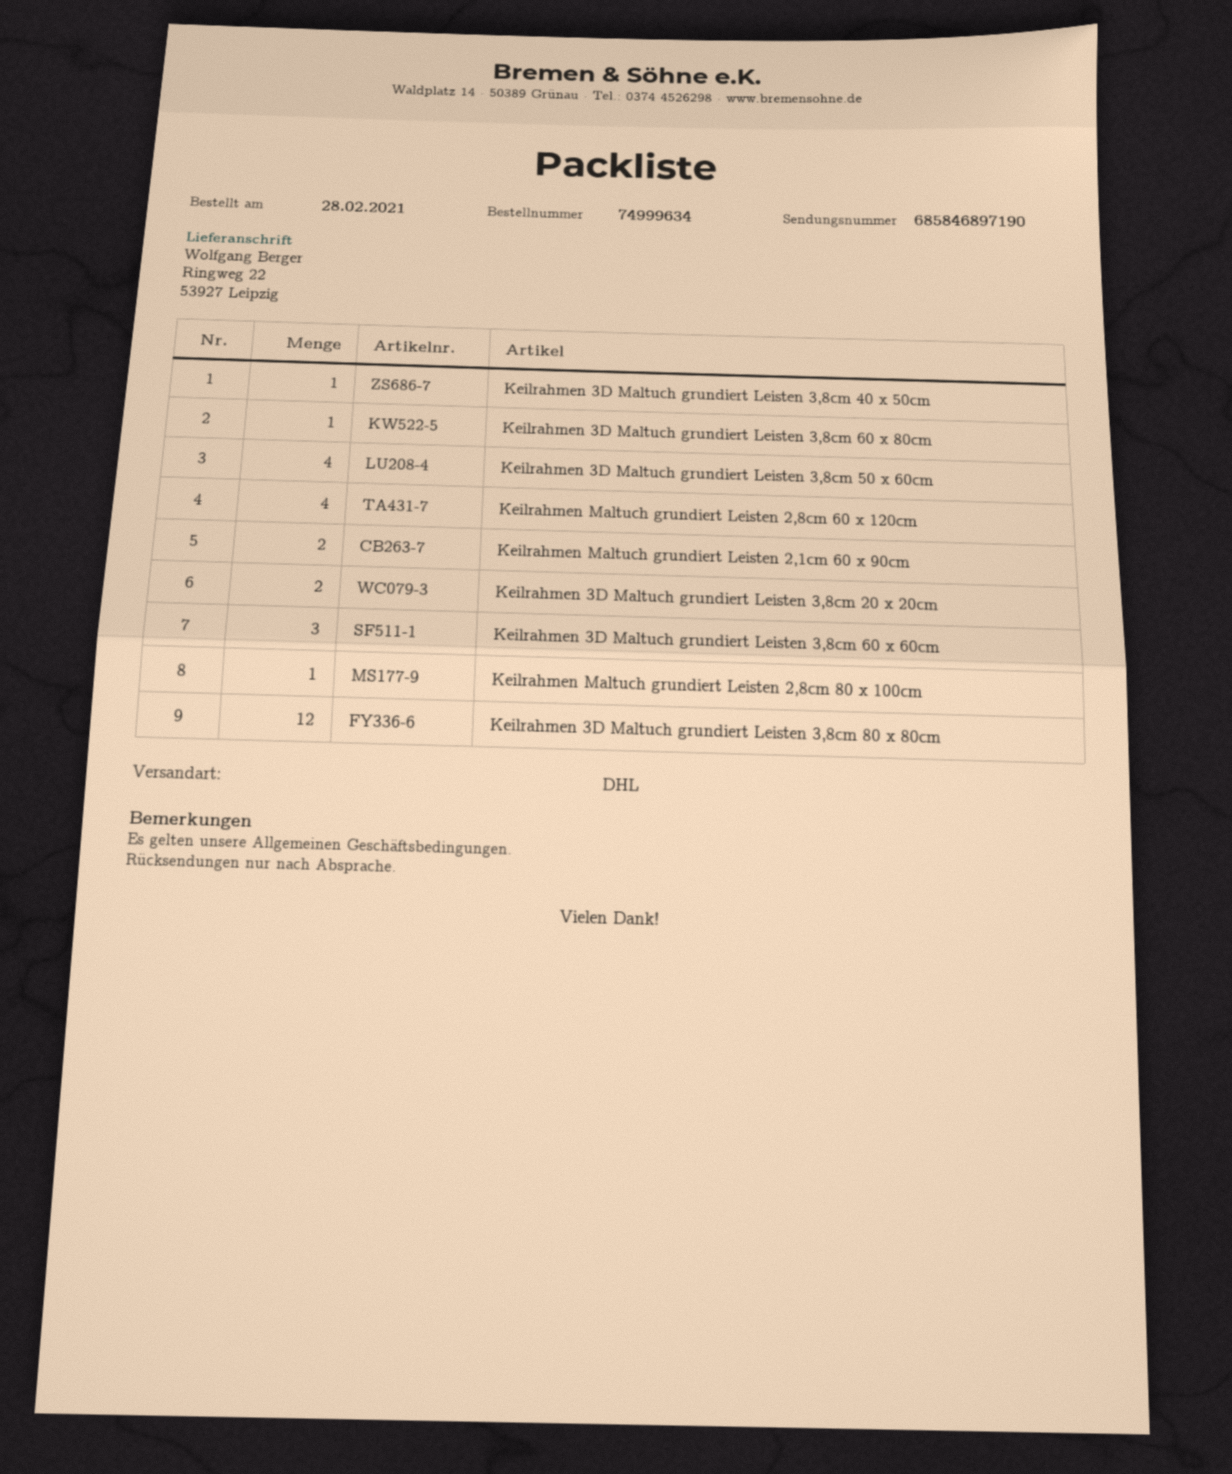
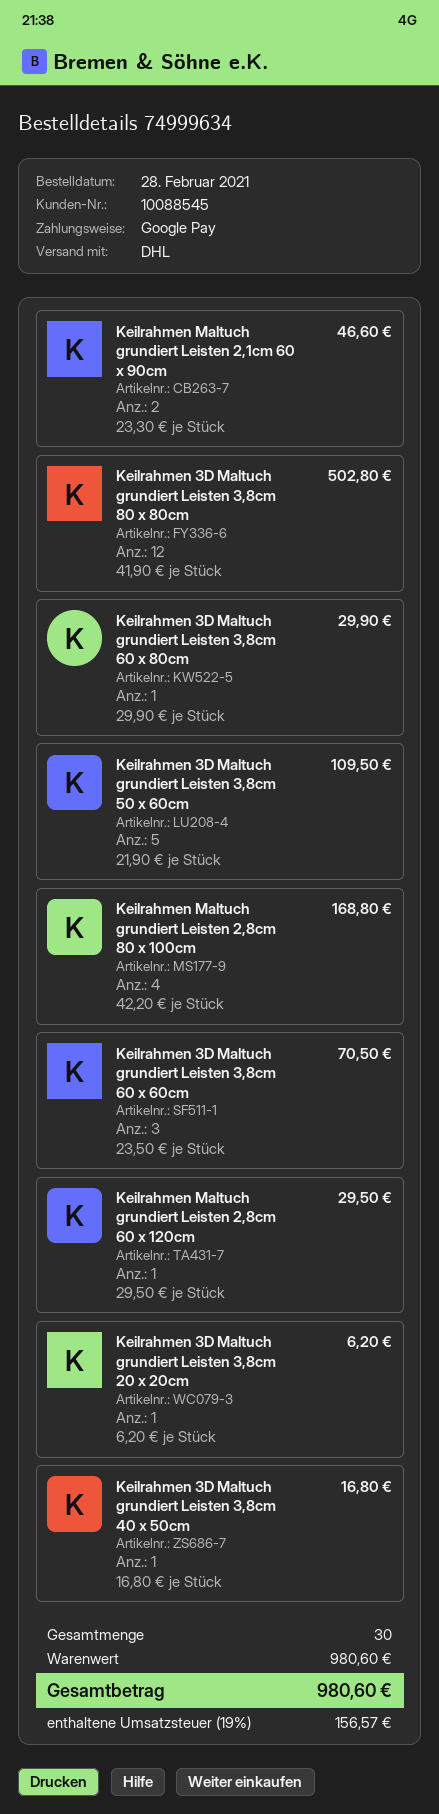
Keilrahmen 3D Maltuch grundiert Leisten 3,8cm 50 x 60cm: 4 -> 5
Keilrahmen Maltuch grundiert Leisten 2,8cm 60 x 120cm: 4 -> 1
Keilrahmen 3D Maltuch grundiert Leisten 3,8cm 20 x 20cm: 2 -> 1
Keilrahmen Maltuch grundiert Leisten 2,8cm 80 x 100cm: 1 -> 4

